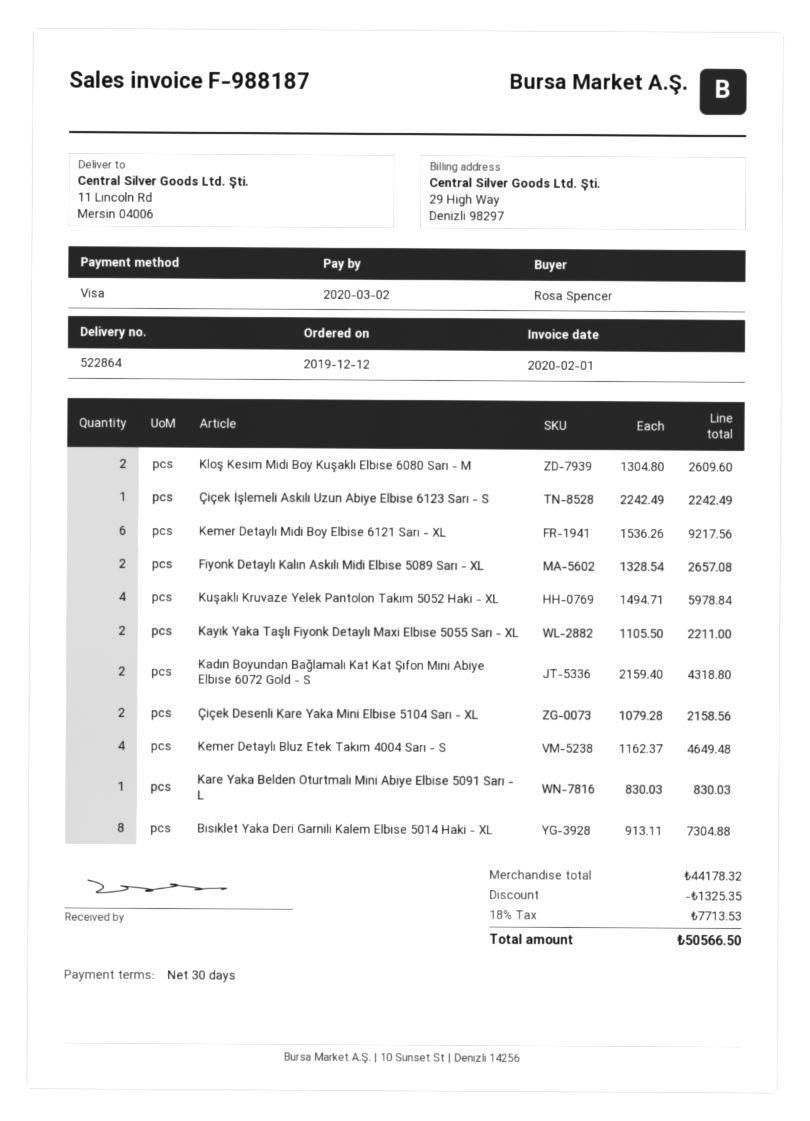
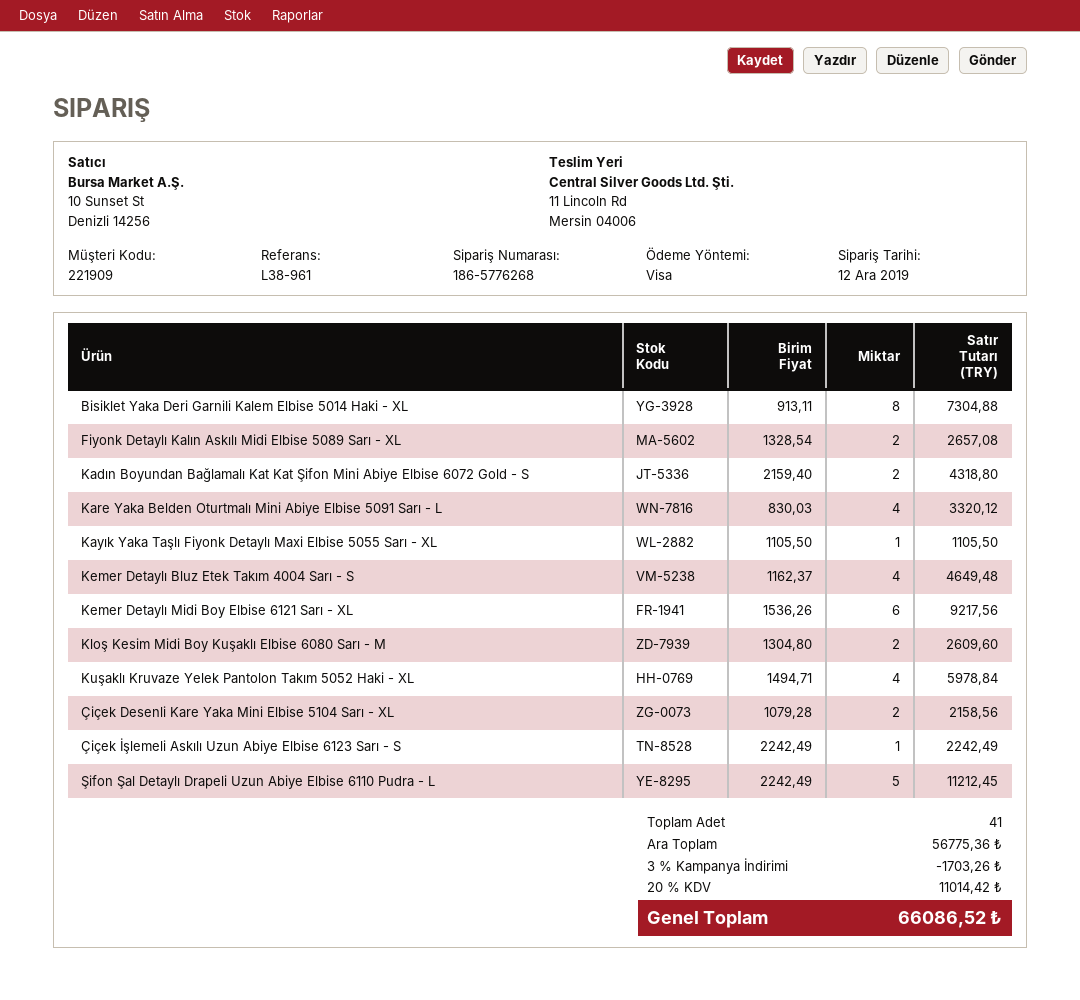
Kayık Yaka Taşlı Fiyonk Detaylı Maxi Elbise 5055 Sarı - XL: 2 x 1105.50 = 2211.00 -> 1 x 1105.50 = 1105.50
Kare Yaka Belden Oturtmalı Mini Abiye Elbise 5091 Sarı - L: 1 x 830.03 = 830.03 -> 4 x 830.03 = 3320.12
Şifon Şal Detaylı Drapeli Uzun Abiye Elbise 6110 Pudra - L: none -> 5 x 2242.49 = 11212.45
subtotal: 44178.32 -> 56775.36
discount: 1325.35 -> 1703.26
tax: 18% = 7713.53 -> 20% = 11014.42
total: 50566.50 -> 66086.52

